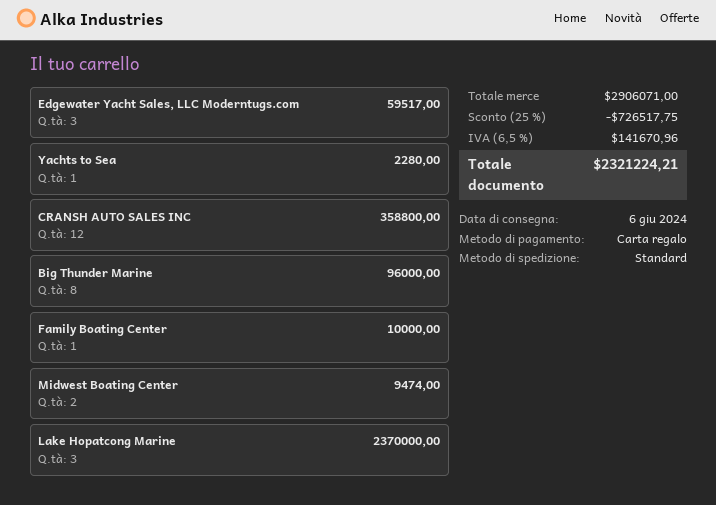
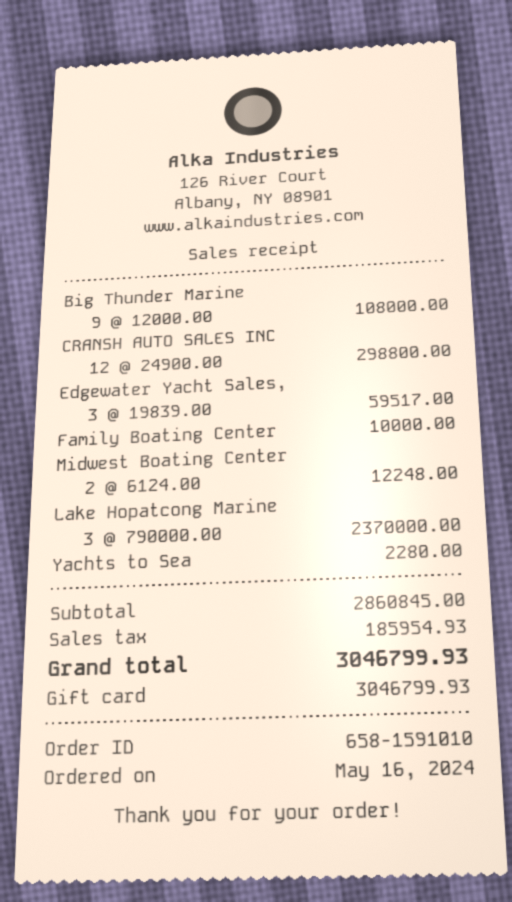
CRANSH AUTO SALES INC: 12 for 358800.00 -> 12 for 298800.00
Big Thunder Marine: 8 for 96000.00 -> 9 for 108000.00
Midwest Boating Center: 2 for 9474.00 -> 2 for 12248.00
subtotal: 2906071.00 -> 2860845.00
discount: 25% = 726517.75 -> none
tax: 141670.96 -> 185954.93
total: 2321224.21 -> 3046799.93

